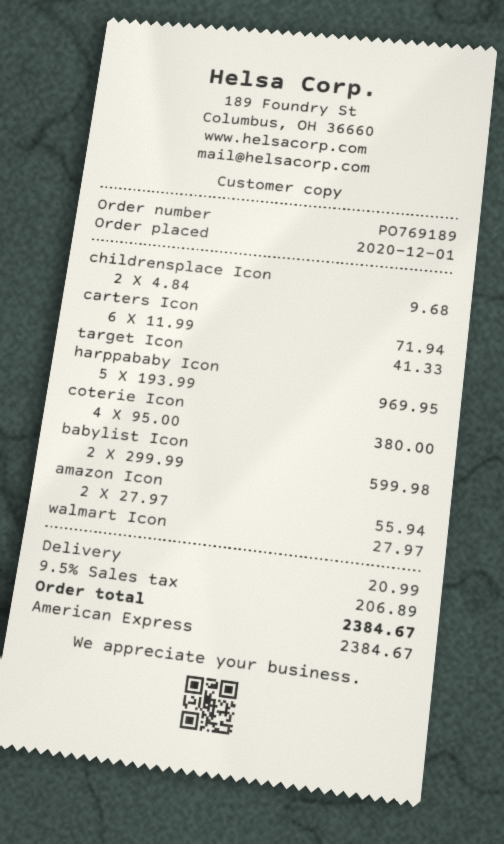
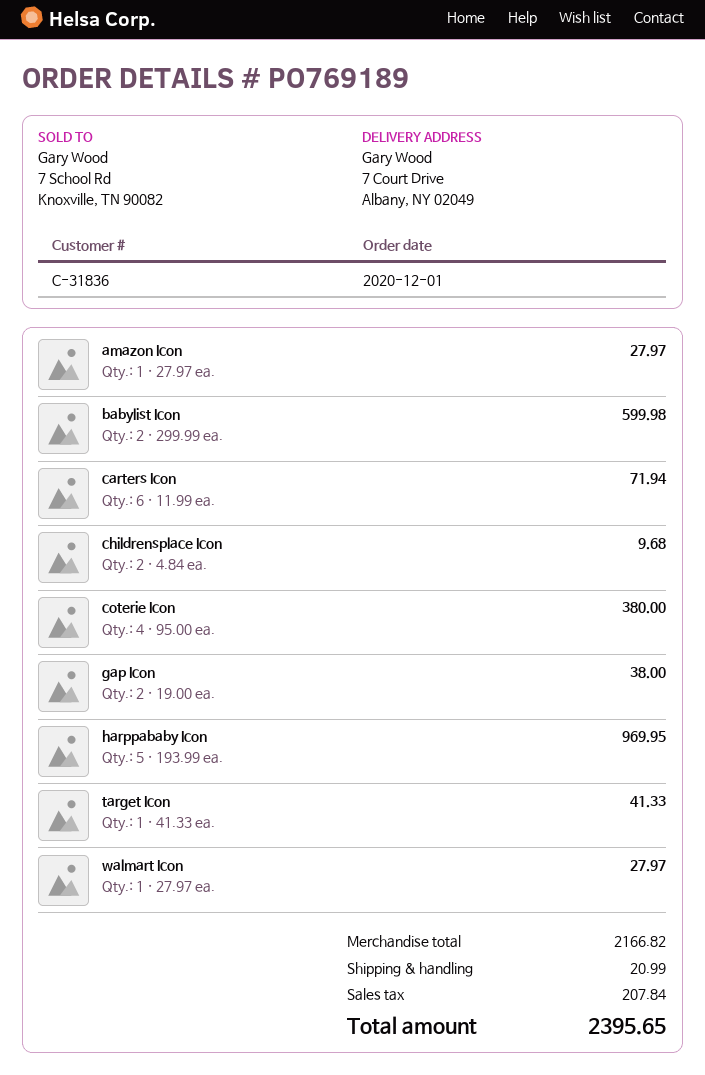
amazon Icon: 2 x 27.97 = 55.94 -> 1 x 27.97 = 27.97
gap Icon: none -> 2 x 19.00 = 38.00
tax: 206.89 -> 207.84
total: 2384.67 -> 2395.65

